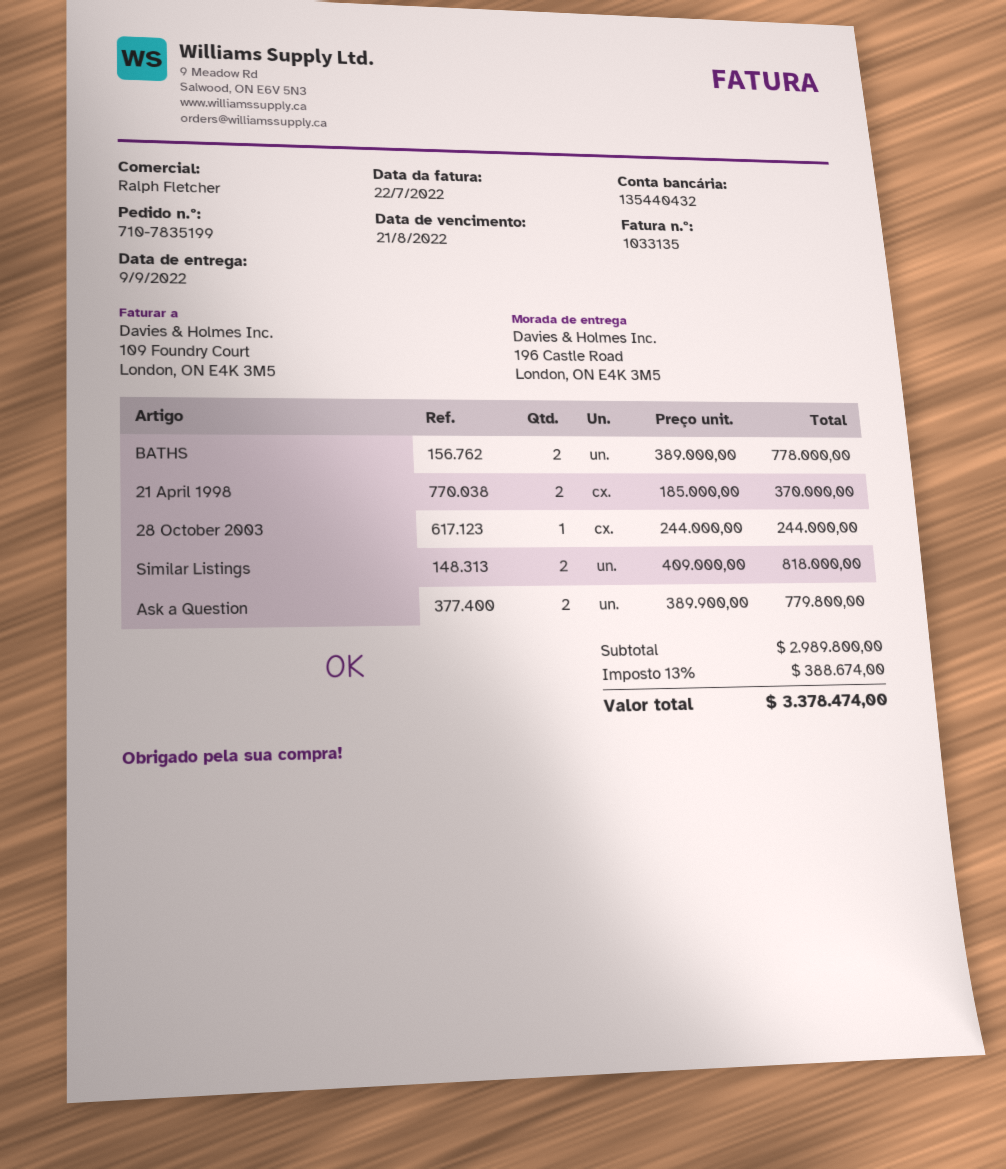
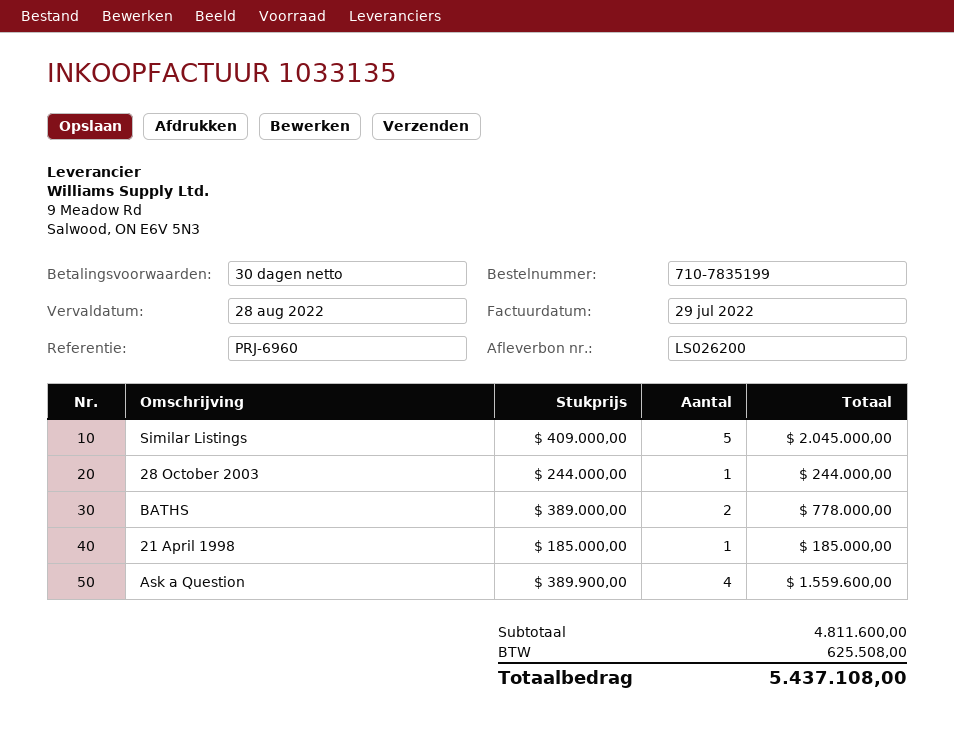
invoice date: 2022-07-22 -> 2022-07-29
due date: 2022-08-21 -> 2022-08-28
21 April 1998: 2 x 185000.00 = 370000.00 -> 1 x 185000.00 = 185000.00
Similar Listings: 2 x 409000.00 = 818000.00 -> 5 x 409000.00 = 2045000.00
Ask a Question: 2 x 389900.00 = 779800.00 -> 4 x 389900.00 = 1559600.00
subtotal: 2989800.00 -> 4811600.00
tax: 388674.00 -> 625508.00
total: 3378474.00 -> 5437108.00

